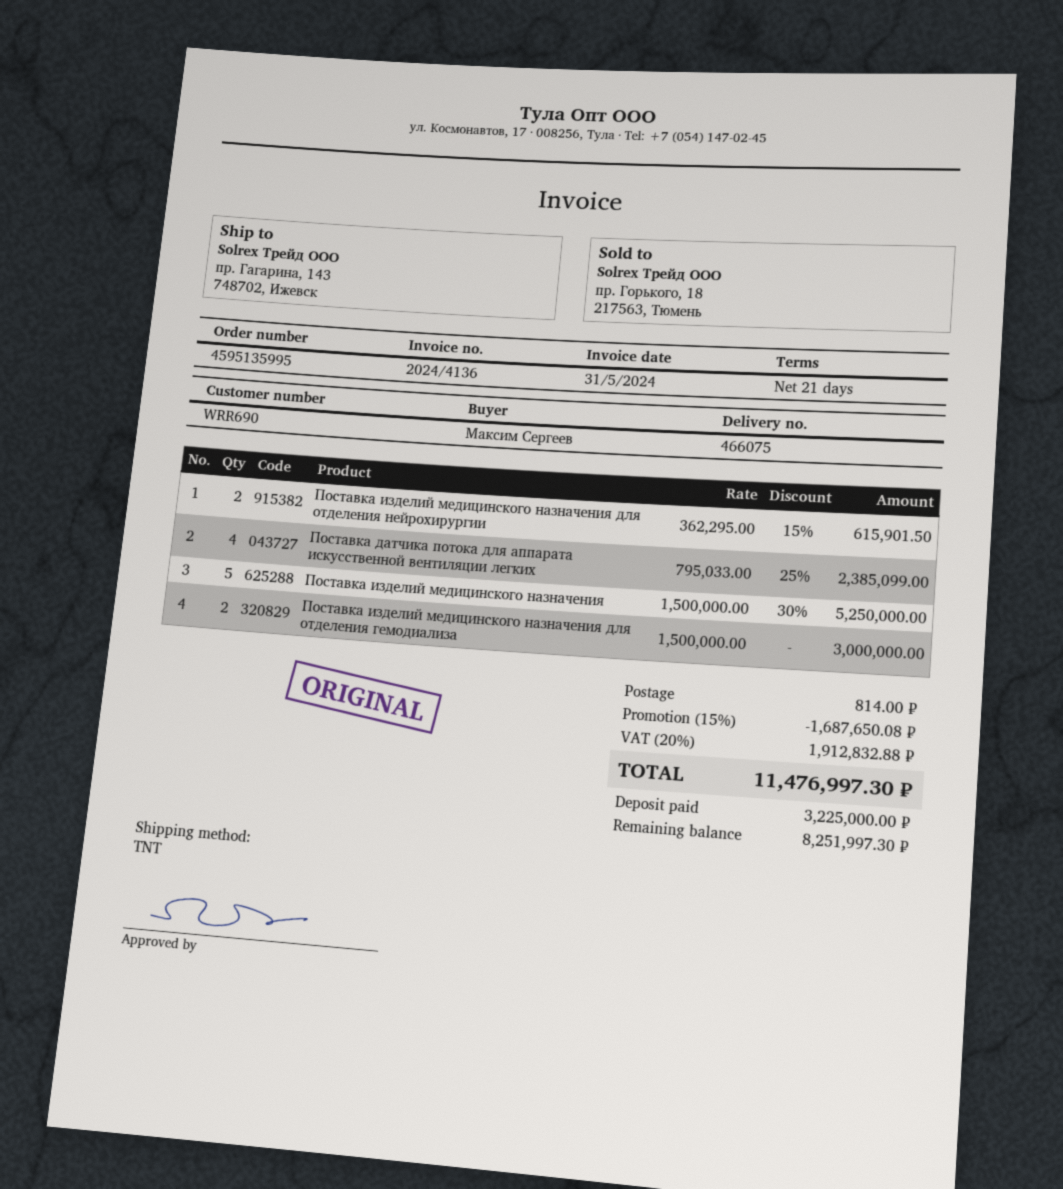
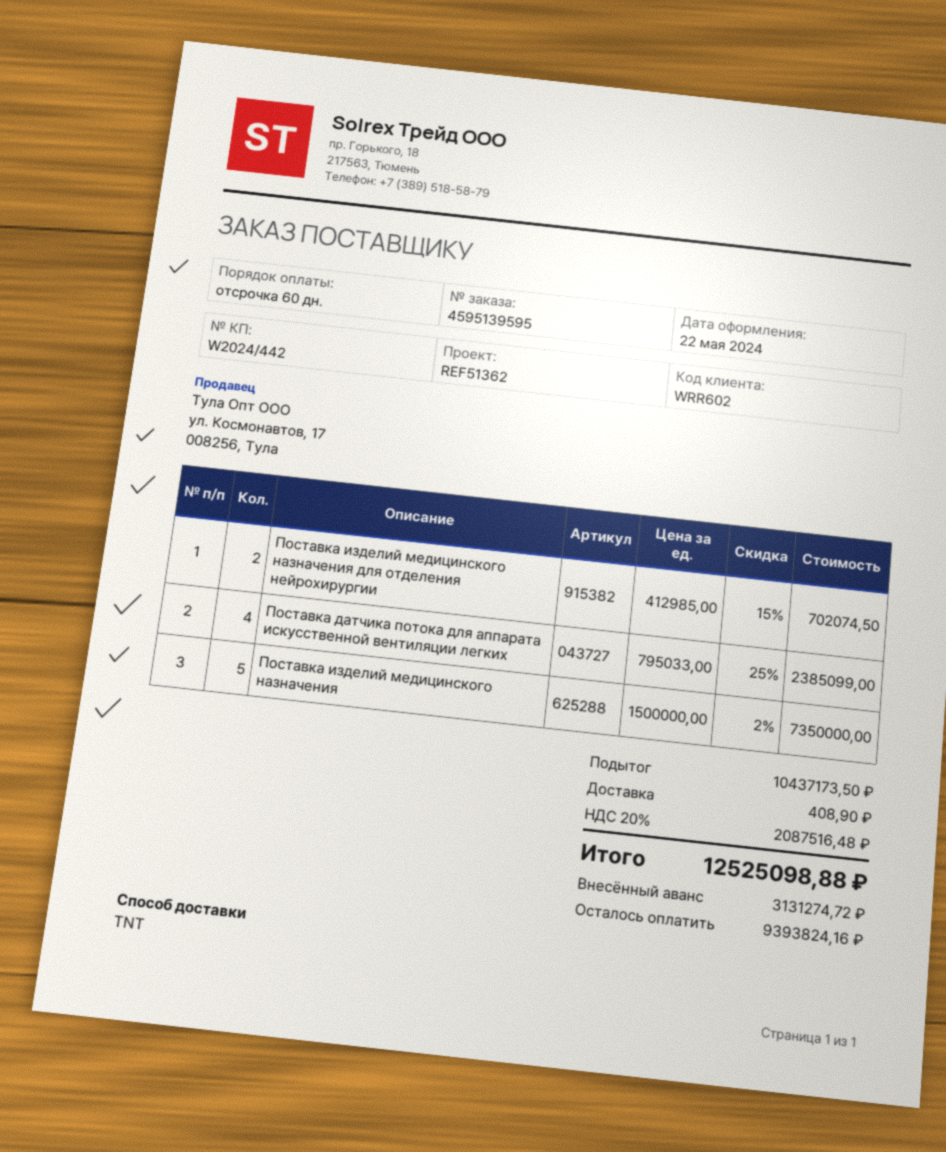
order number: 4595135995 -> 4595139595
payment terms: 21 days -> 60 days
customer number: WRR690 -> WRR602
Поставка изделий медицинского назначения для отделения нейрохирургии: 2 x 362295.00 - 15% = 615901.50 -> 2 x 412985.00 - 15% = 702074.50
Поставка изделий медицинского назначения: 5 x 1500000.00 - 30% = 5250000.00 -> 5 x 1500000.00 - 2% = 7350000.00
Поставка изделий медицинского назначения для отделения гемодиализа: 2 x 1500000.00 = 3000000.00 -> none
discount: 15% = 1687650.08 -> none
shipping: 814.00 -> 408.90
tax: 20% = 1912832.88 -> 20% = 2087516.48
total: 11476997.30 -> 12525098.88
deposit: 3225000.00 -> 3131274.72
balance: 8251997.30 -> 9393824.16

